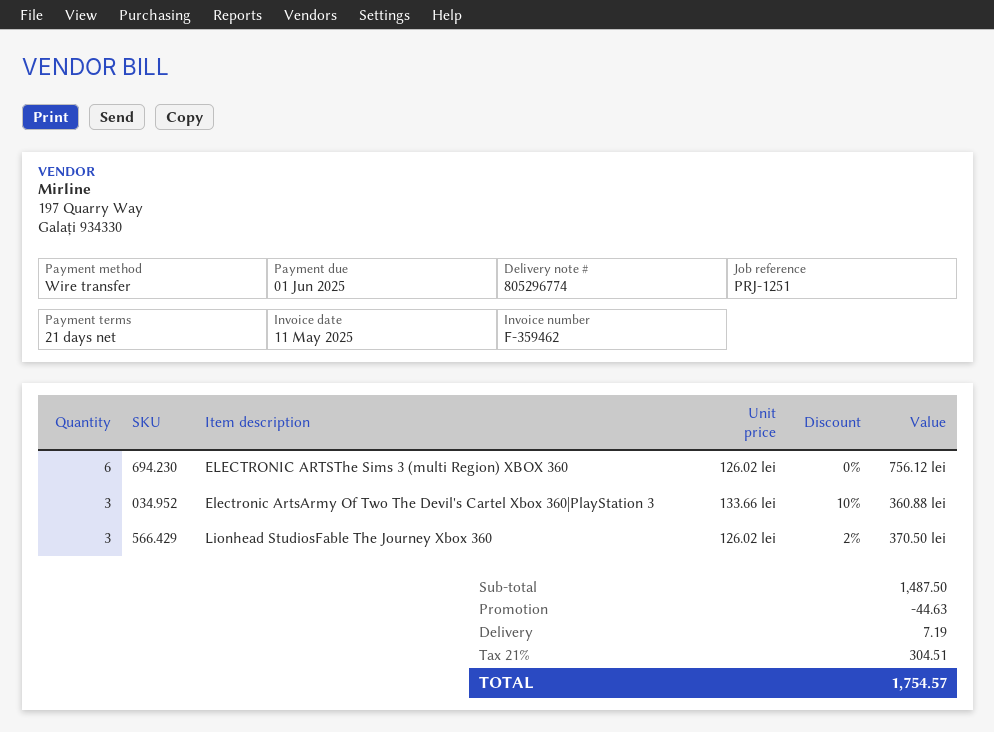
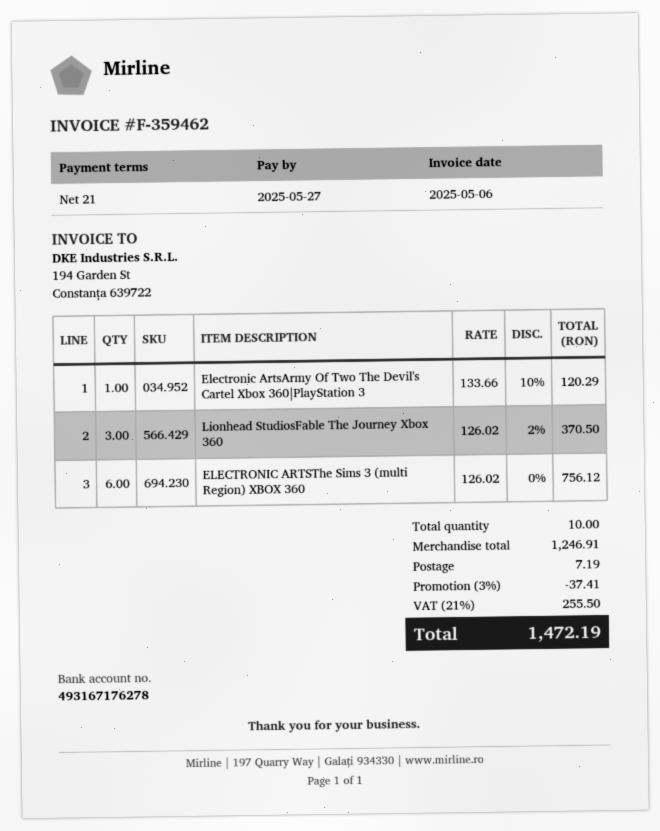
invoice date: 2025-05-11 -> 2025-05-06
due date: 2025-06-01 -> 2025-05-27
Electronic ArtsArmy Of Two The Devil's Cartel Xbox 360|PlayStation 3: 3 x 133.66 - 10% = 360.88 -> 1 x 133.66 - 10% = 120.29
subtotal: 1487.50 -> 1246.91
discount: 44.63 -> 37.41
tax: 21% = 304.51 -> 21% = 255.50
total: 1754.57 -> 1472.19

